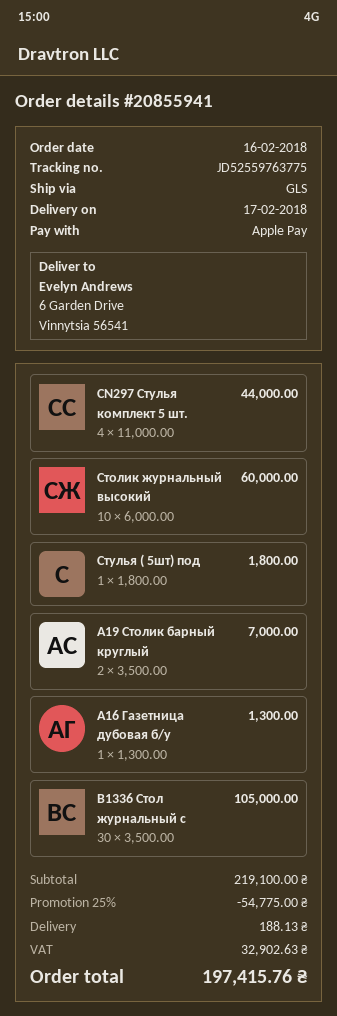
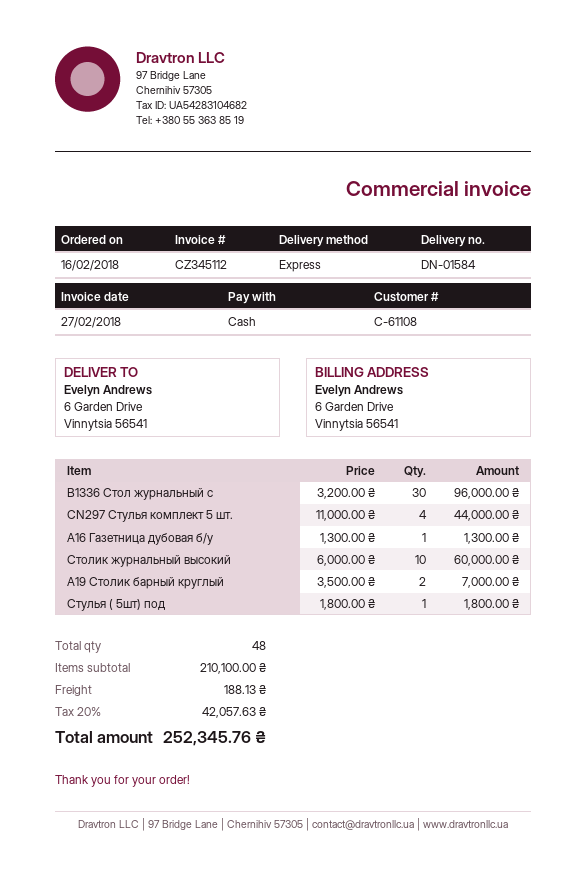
payment method: Apple Pay -> cash
shipping method: GLS -> express
В1336 Стол журнальный с: 30 x 3500.00 = 105000.00 -> 30 x 3200.00 = 96000.00
subtotal: 219100.00 -> 210100.00
discount: 25% = 54775.00 -> none
tax: 32902.63 -> 42057.63
total: 197415.76 -> 252345.76

